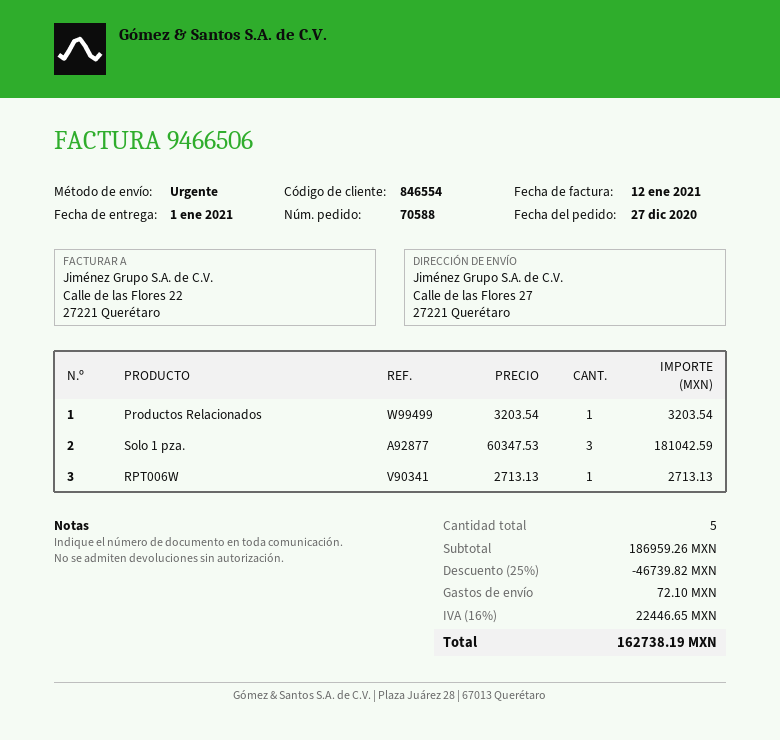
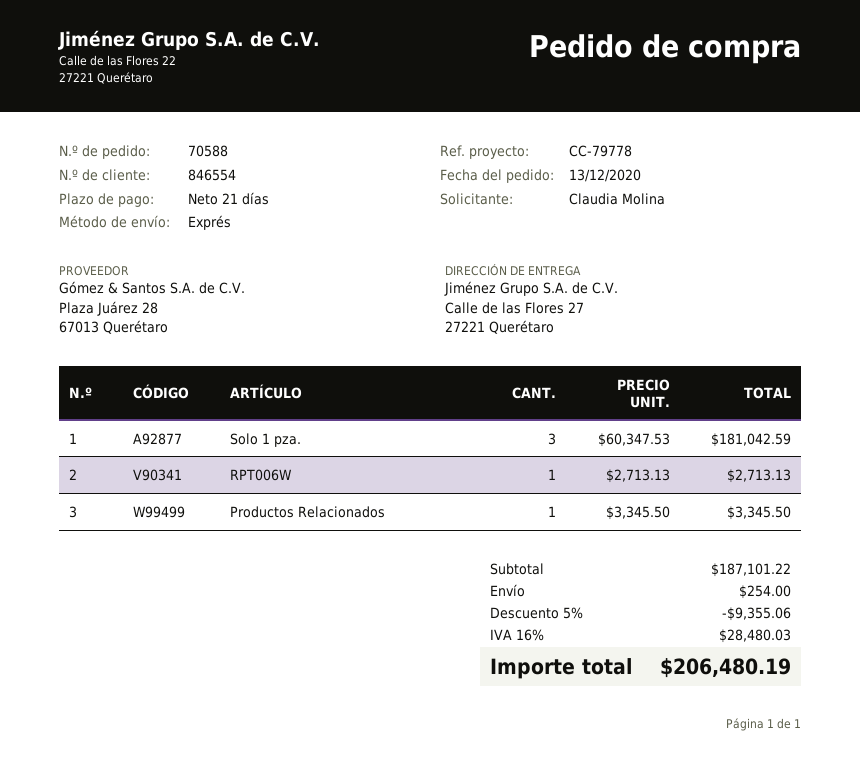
order date: 2020-12-27 -> 2020-12-13
Productos Relacionados: 1 x 3203.54 = 3203.54 -> 1 x 3345.50 = 3345.50
subtotal: 186959.26 -> 187101.22
discount: 25% = 46739.82 -> 5% = 9355.06
shipping: 72.10 -> 254.00
tax: 16% = 22446.65 -> 16% = 28480.03
total: 162738.19 -> 206480.19

